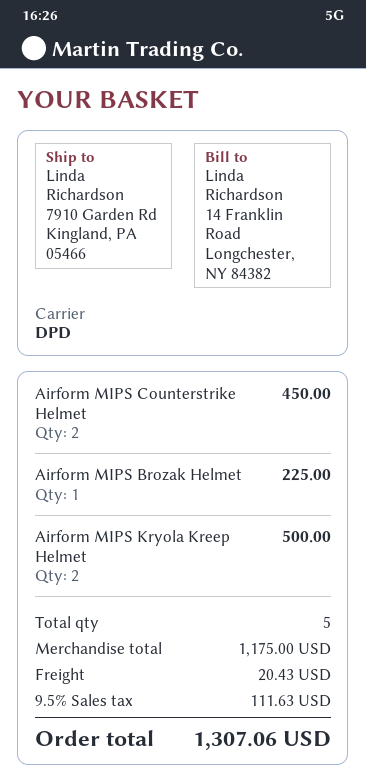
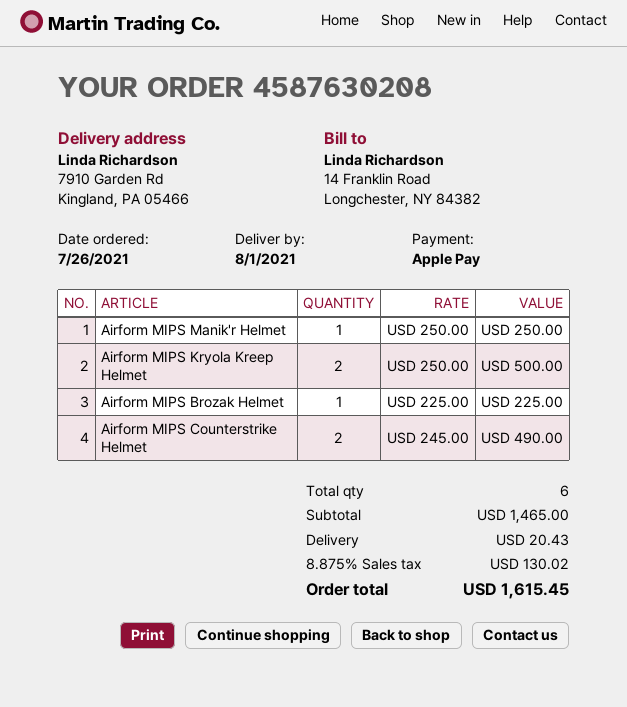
Airform MIPS Counterstrike Helmet: 2 for 450.00 -> 2 for 490.00
Airform MIPS Manik'r Helmet: none -> 1 for 250.00
total quantity: 5 -> 6
subtotal: 1175.00 -> 1465.00
tax: 9.5% = 111.63 -> 8.875% = 130.02
total: 1307.06 -> 1615.45

